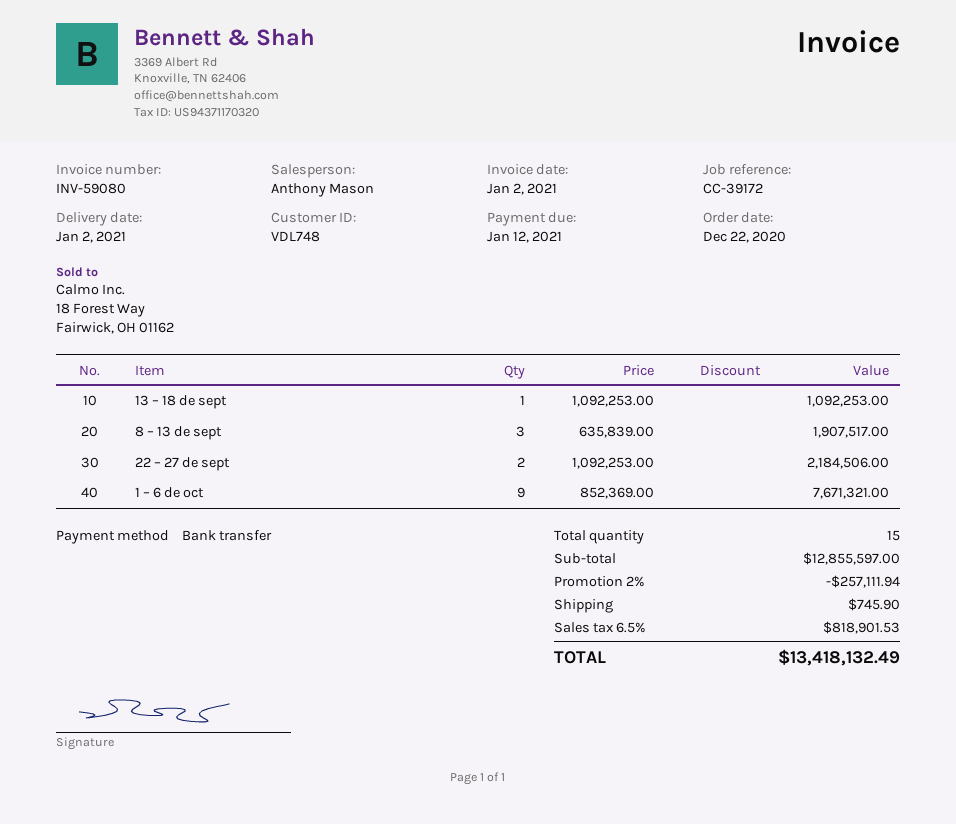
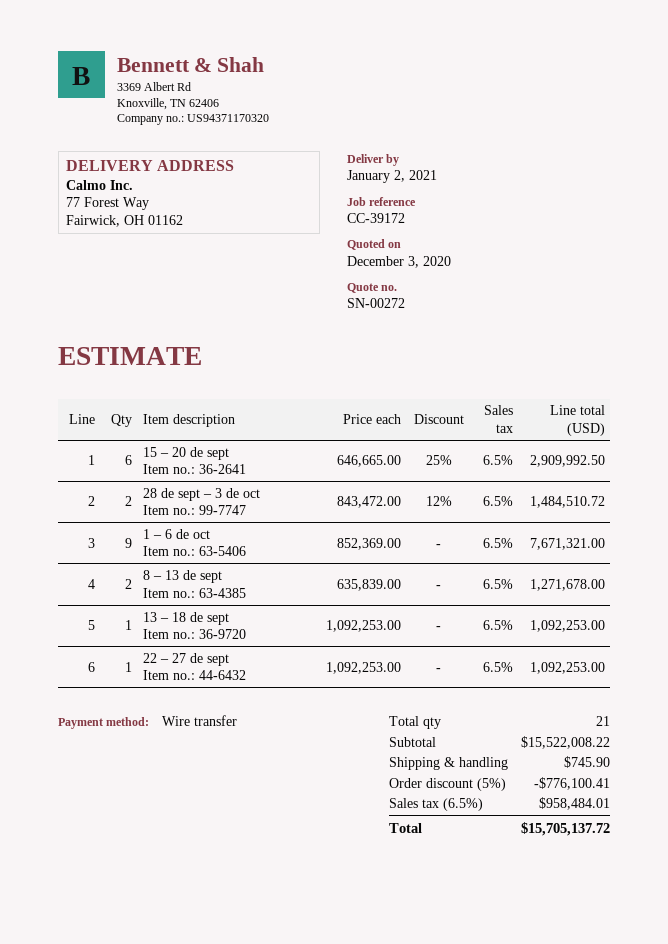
8 – 13 de sept: 3 x 635839.00 = 1907517.00 -> 2 x 635839.00 = 1271678.00
22 – 27 de sept: 2 x 1092253.00 = 2184506.00 -> 1 x 1092253.00 = 1092253.00
15 – 20 de sept: none -> 6 x 646665.00 - 25% = 2909992.50
28 de sept – 3 de oct: none -> 2 x 843472.00 - 12% = 1484510.72
total quantity: 15 -> 21
subtotal: 12855597.00 -> 15522008.22
discount: 2% = 257111.94 -> 5% = 776100.41
tax: 6.5% = 818901.53 -> 6.5% = 958484.01
total: 13418132.49 -> 15705137.72

